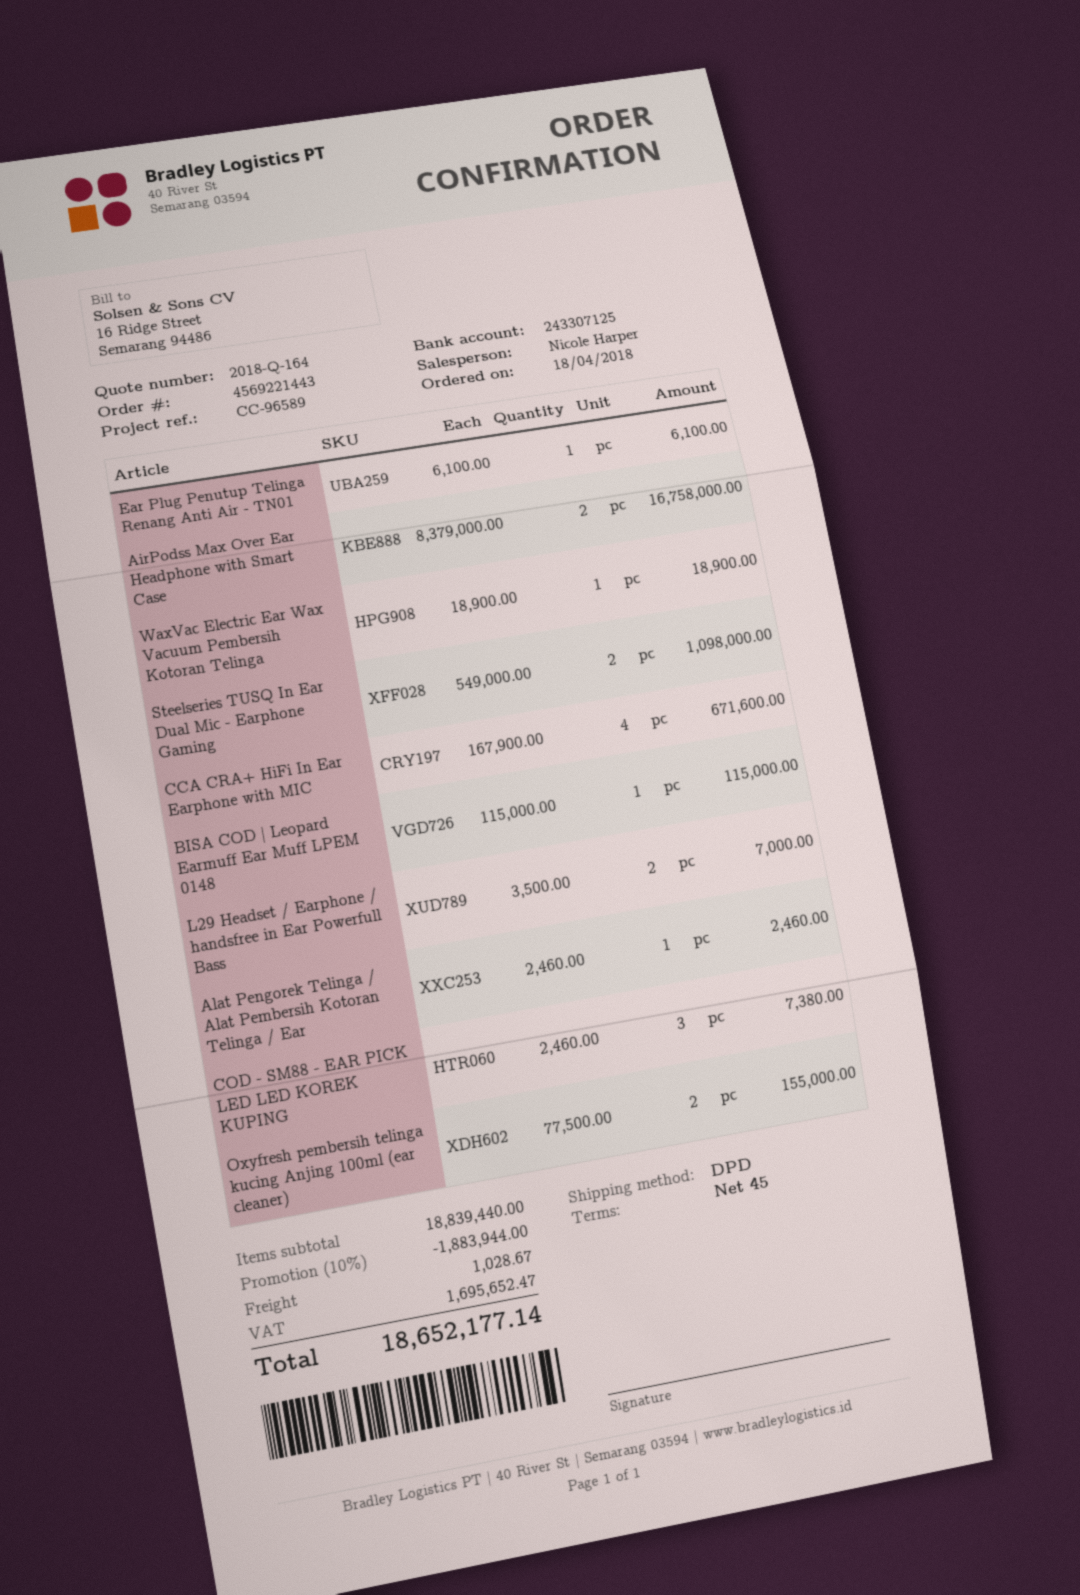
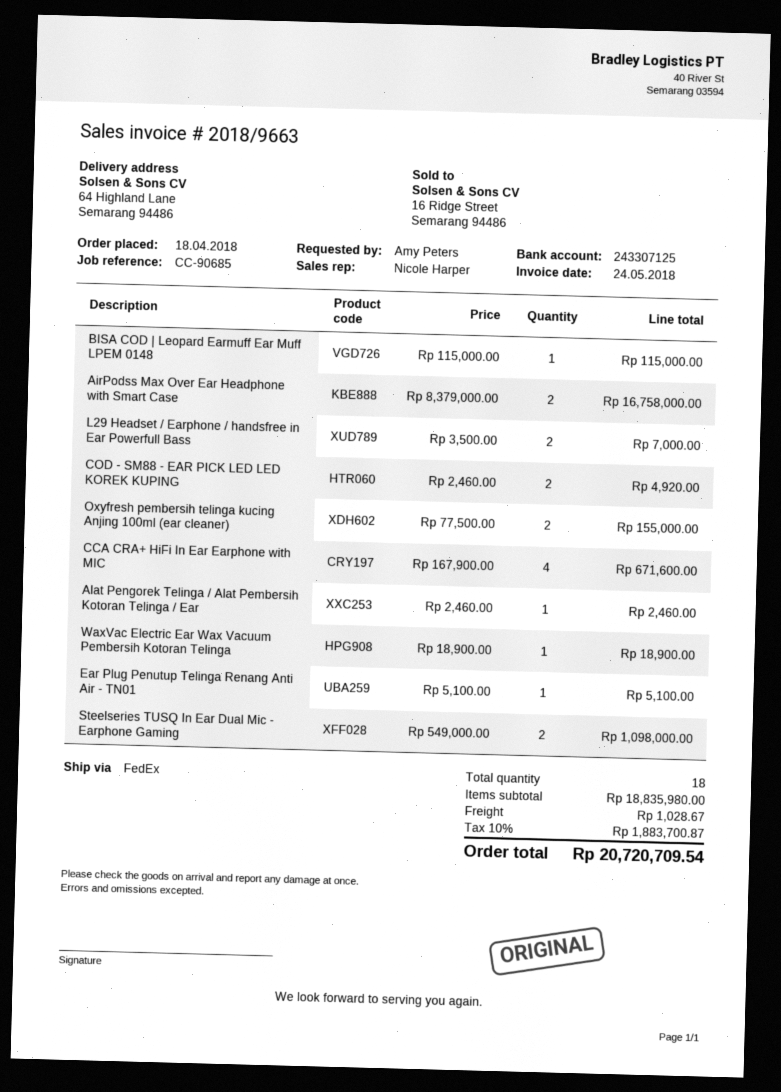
reference: CC-96589 -> CC-90685
shipping method: DPD -> FedEx
Ear Plug Penutup Telinga Renang Anti Air - TN01: 1 x 6100.00 = 6100.00 -> 1 x 5100.00 = 5100.00
COD - SM88 - EAR PICK LED LED KOREK KUPING: 3 x 2460.00 = 7380.00 -> 2 x 2460.00 = 4920.00
subtotal: 18839440.00 -> 18835980.00
discount: 10% = 1883944.00 -> none
tax: 1695652.47 -> 1883700.87
total: 18652177.14 -> 20720709.54

